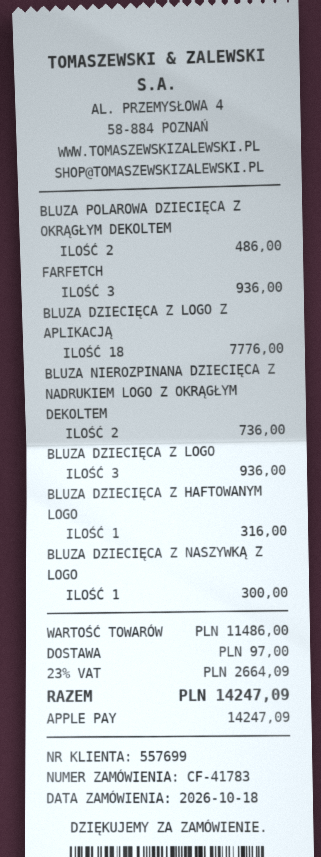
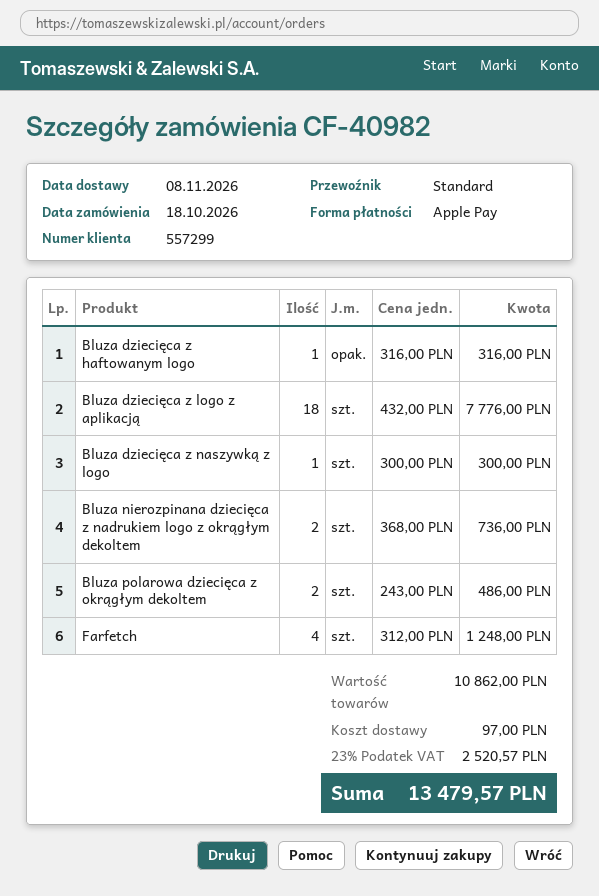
order number: CF-41783 -> CF-40982
customer number: 557699 -> 557299
FARFETCH: 3 for 936.00 -> 4 for 1248.00
BLUZA DZIECIĘCA Z LOGO: 3 for 936.00 -> none
subtotal: 11486.00 -> 10862.00
tax: 23% = 2664.09 -> 23% = 2520.57
total: 14247.09 -> 13479.57

